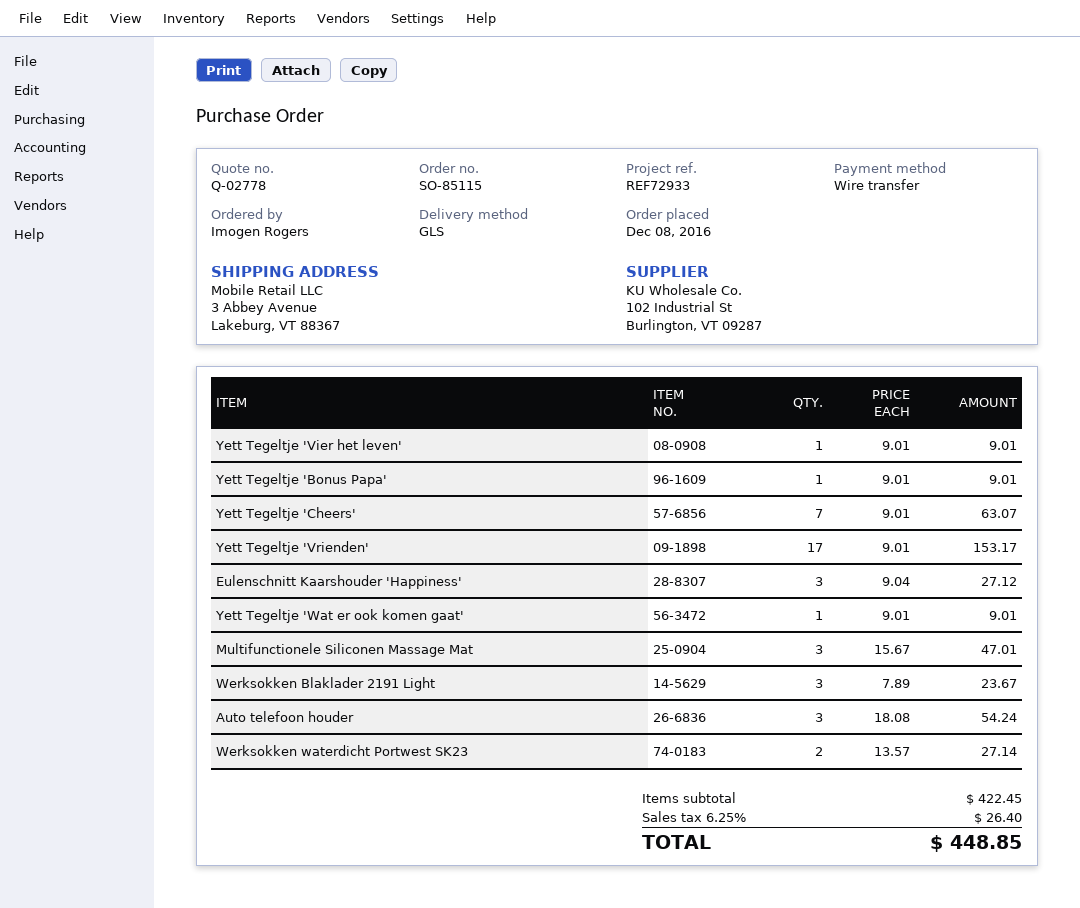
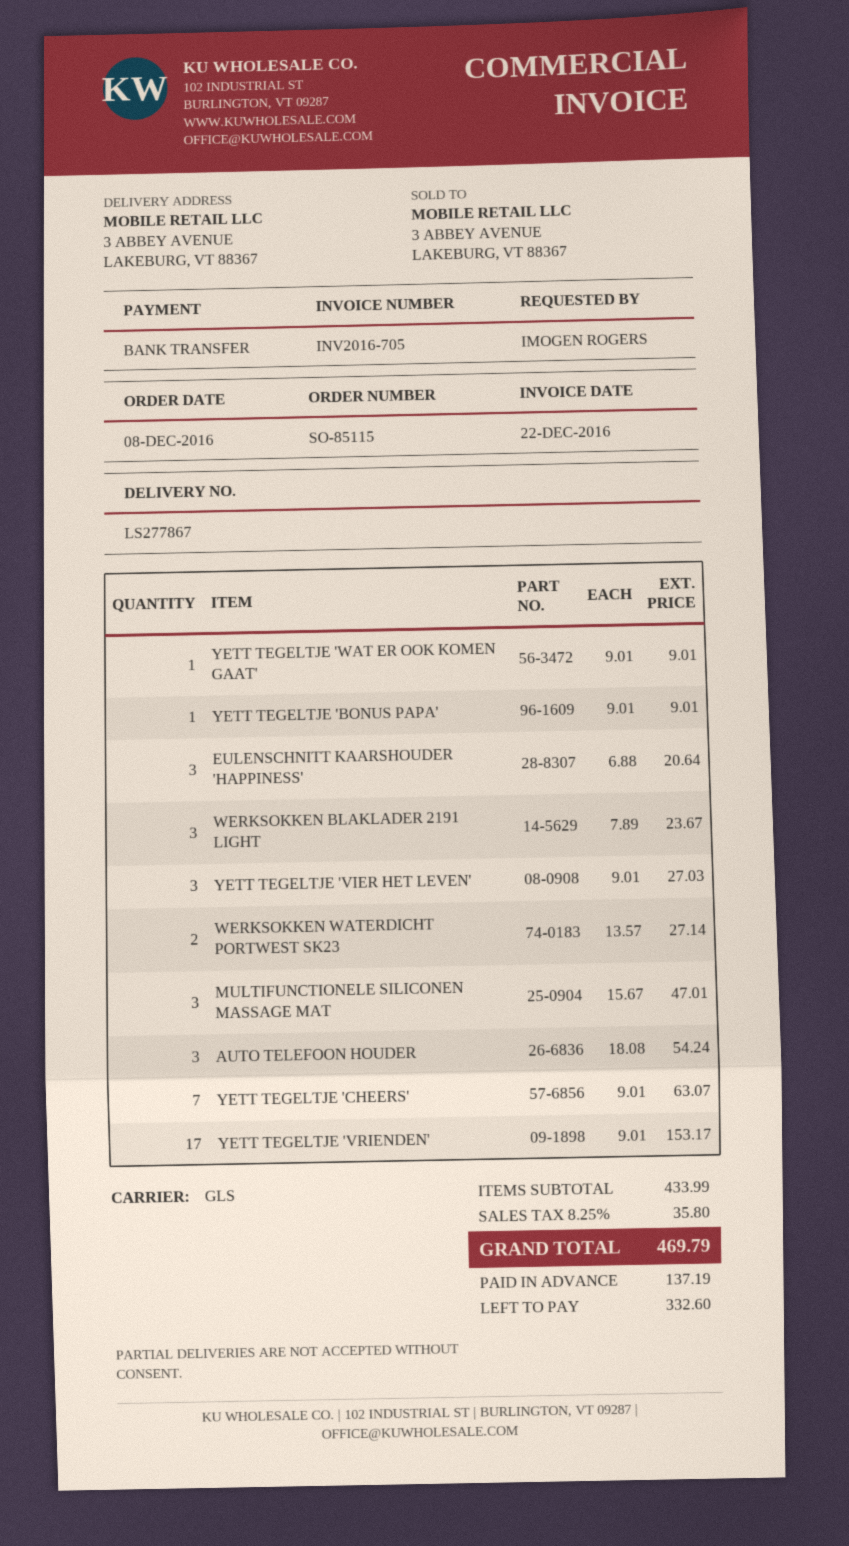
Yett Tegeltje 'Vier het leven': 1 x 9.01 = 9.01 -> 3 x 9.01 = 27.03
Eulenschnitt Kaarshouder 'Happiness': 3 x 9.04 = 27.12 -> 3 x 6.88 = 20.64
subtotal: 422.45 -> 433.99
tax: 6.25% = 26.40 -> 8.25% = 35.80
total: 448.85 -> 469.79

